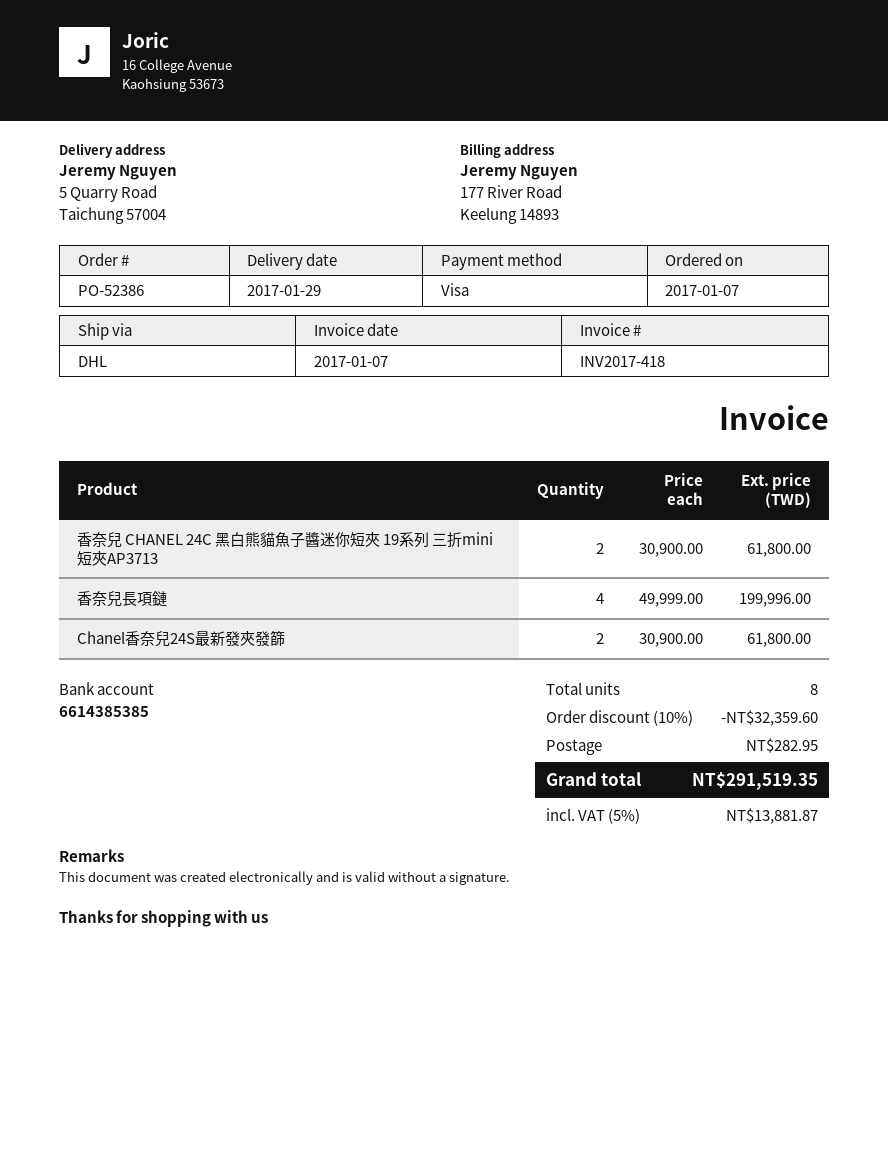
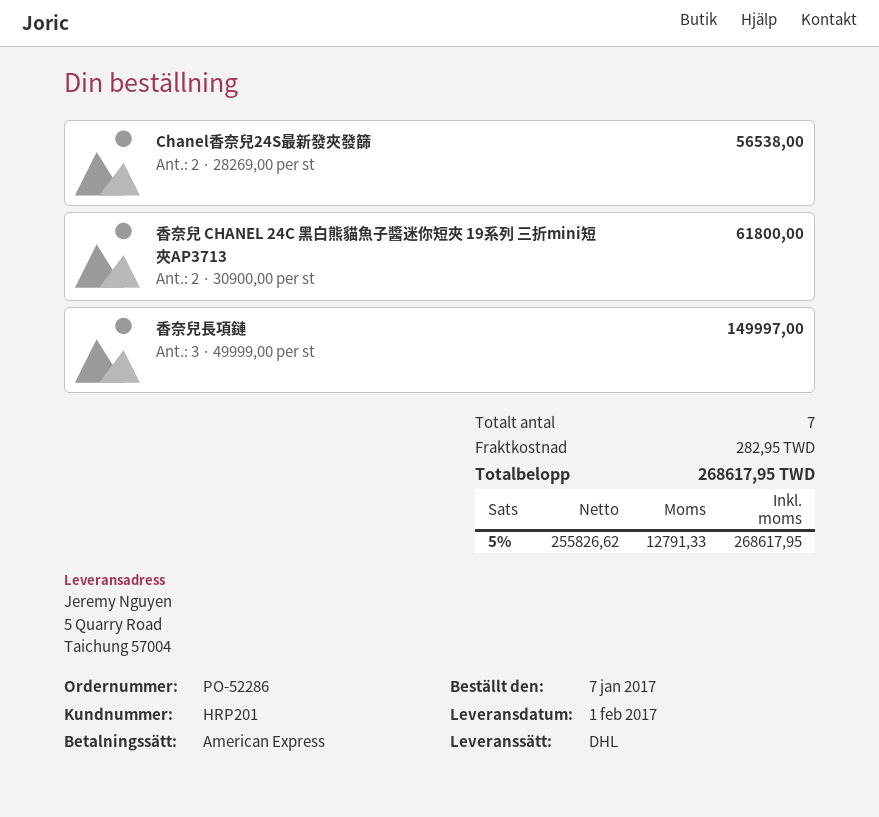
order number: PO-52386 -> PO-52286
delivery date: 2017-01-29 -> 2017-02-01
payment method: Visa -> American Express
香奈兒長項鏈: 4 x 49999.00 = 199996.00 -> 3 x 49999.00 = 149997.00
Chanel香奈兒24S最新發夾發篩: 2 x 30900.00 = 61800.00 -> 2 x 28269.00 = 56538.00
total quantity: 8 -> 7
discount: 10% = 32359.60 -> none
tax: 5% = 13881.87 -> 5% = 12791.33
total: 291519.35 -> 268617.95

